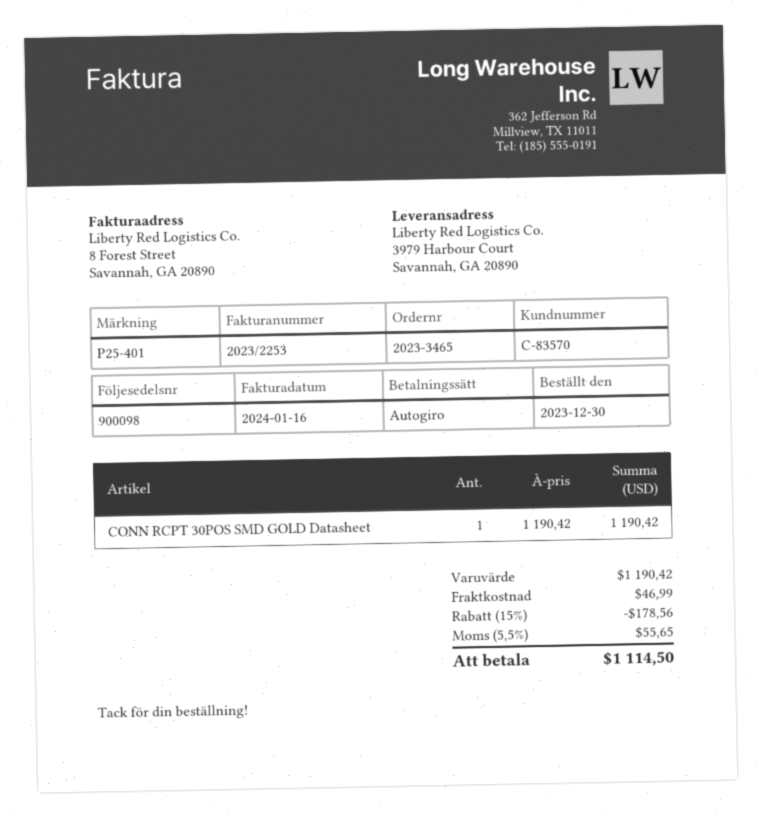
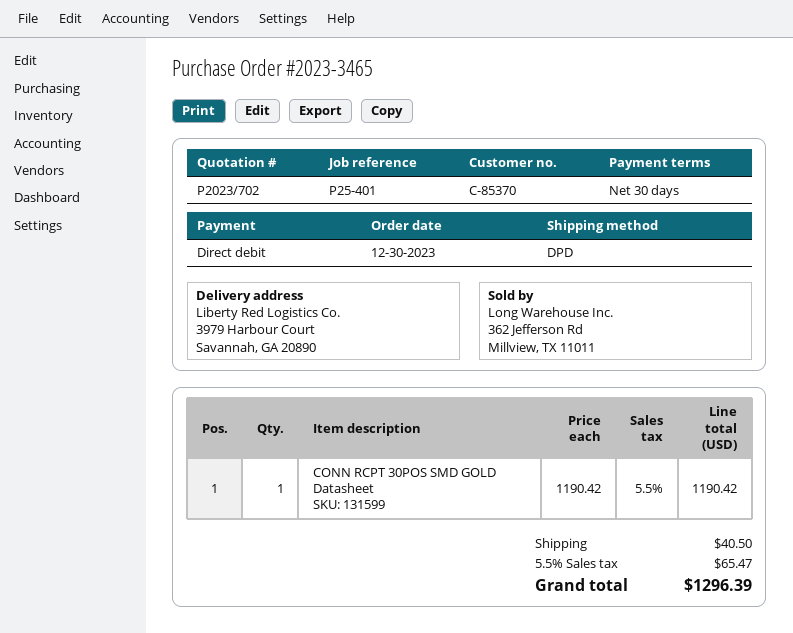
customer number: C-83570 -> C-85370
discount: 15% = 178.56 -> none
shipping: 46.99 -> 40.50
tax: 5.5% = 55.65 -> 5.5% = 65.47
total: 1114.50 -> 1296.39

